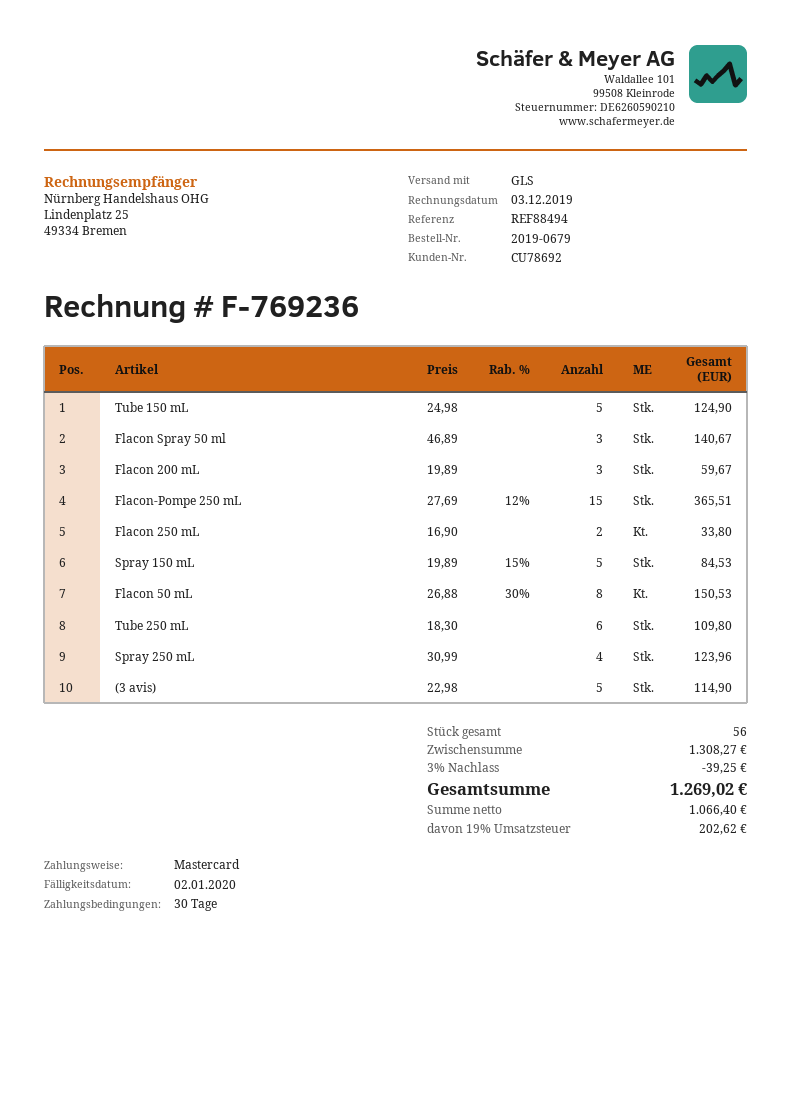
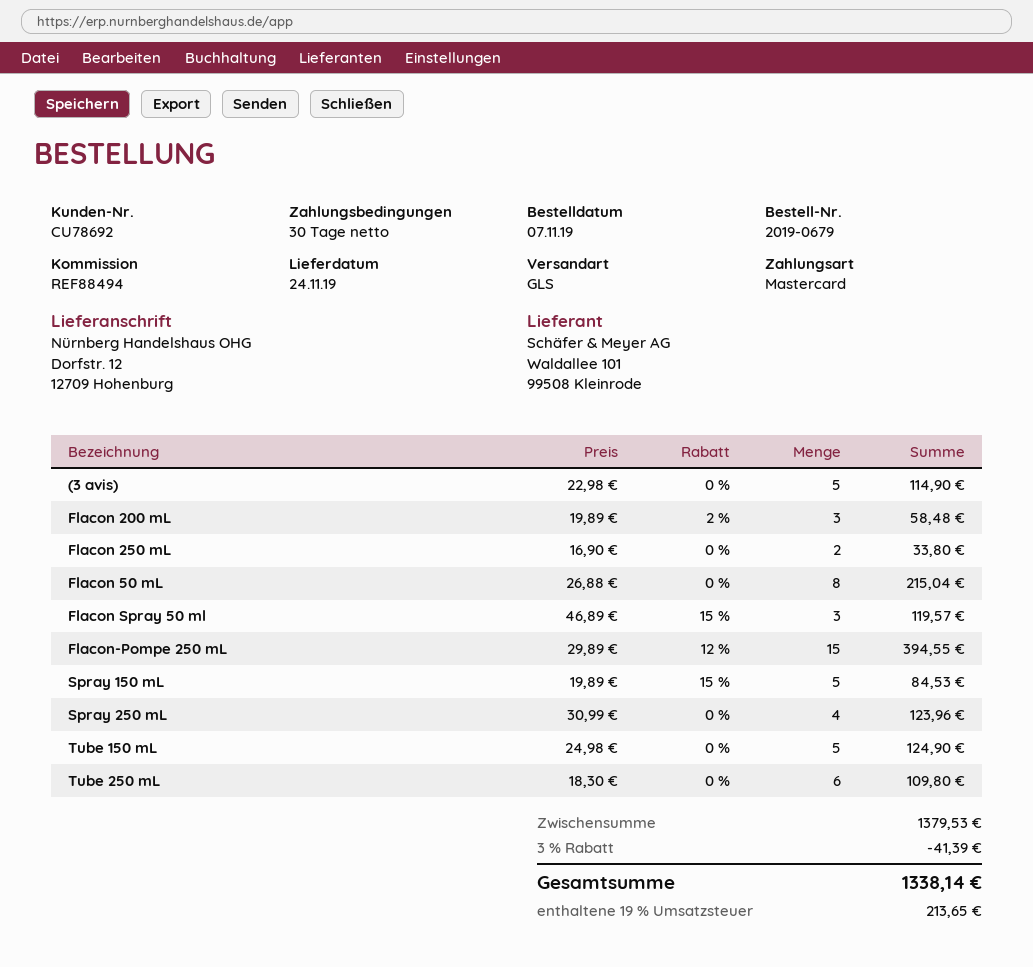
Flacon Spray 50 ml: 3 x 46.89 = 140.67 -> 3 x 46.89 - 15% = 119.57
Flacon 200 mL: 3 x 19.89 = 59.67 -> 3 x 19.89 - 2% = 58.48
Flacon-Pompe 250 mL: 15 x 27.69 - 12% = 365.51 -> 15 x 29.89 - 12% = 394.55
Flacon 50 mL: 8 x 26.88 - 30% = 150.53 -> 8 x 26.88 = 215.04
subtotal: 1308.27 -> 1379.53
discount: 3% = 39.25 -> 3% = 41.39
tax: 19% = 202.62 -> 19% = 213.65
total: 1269.02 -> 1338.14

